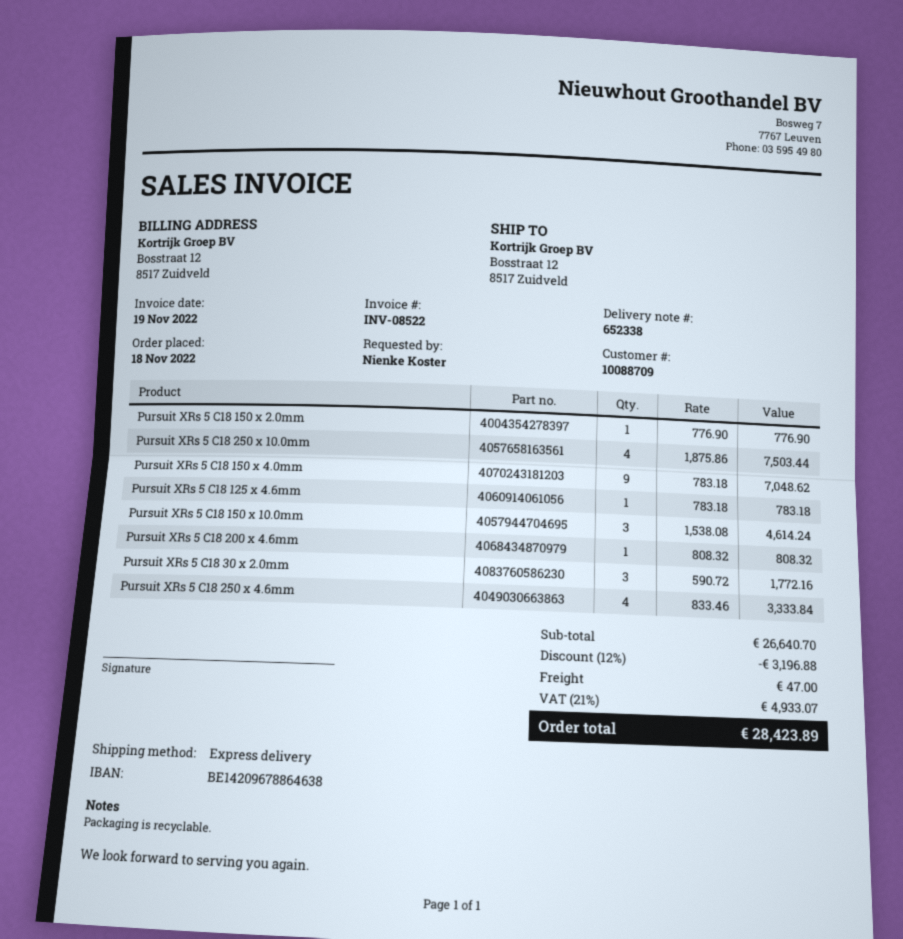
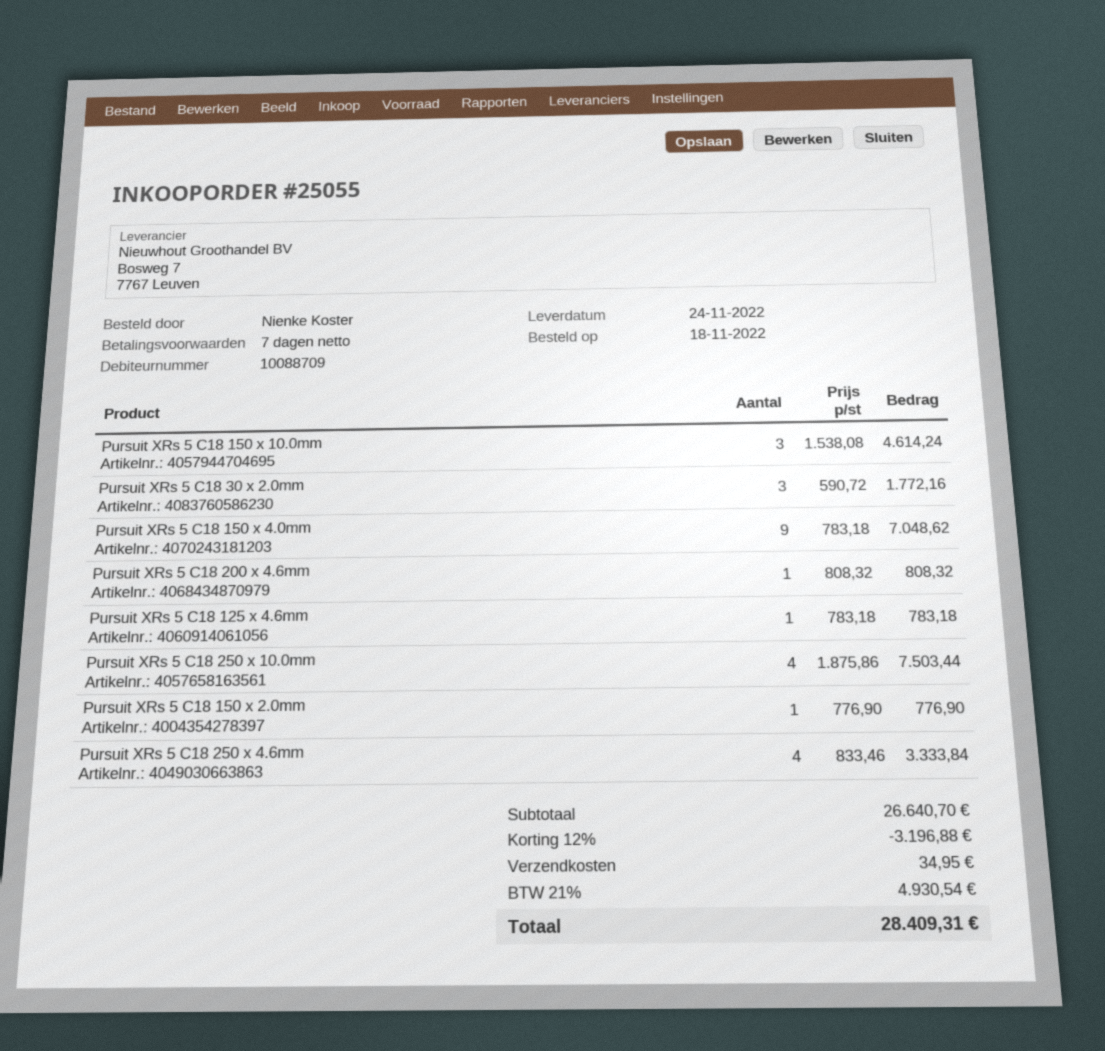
shipping: 47.00 -> 34.95
tax: 21% = 4933.07 -> 21% = 4930.54
total: 28423.89 -> 28409.31

